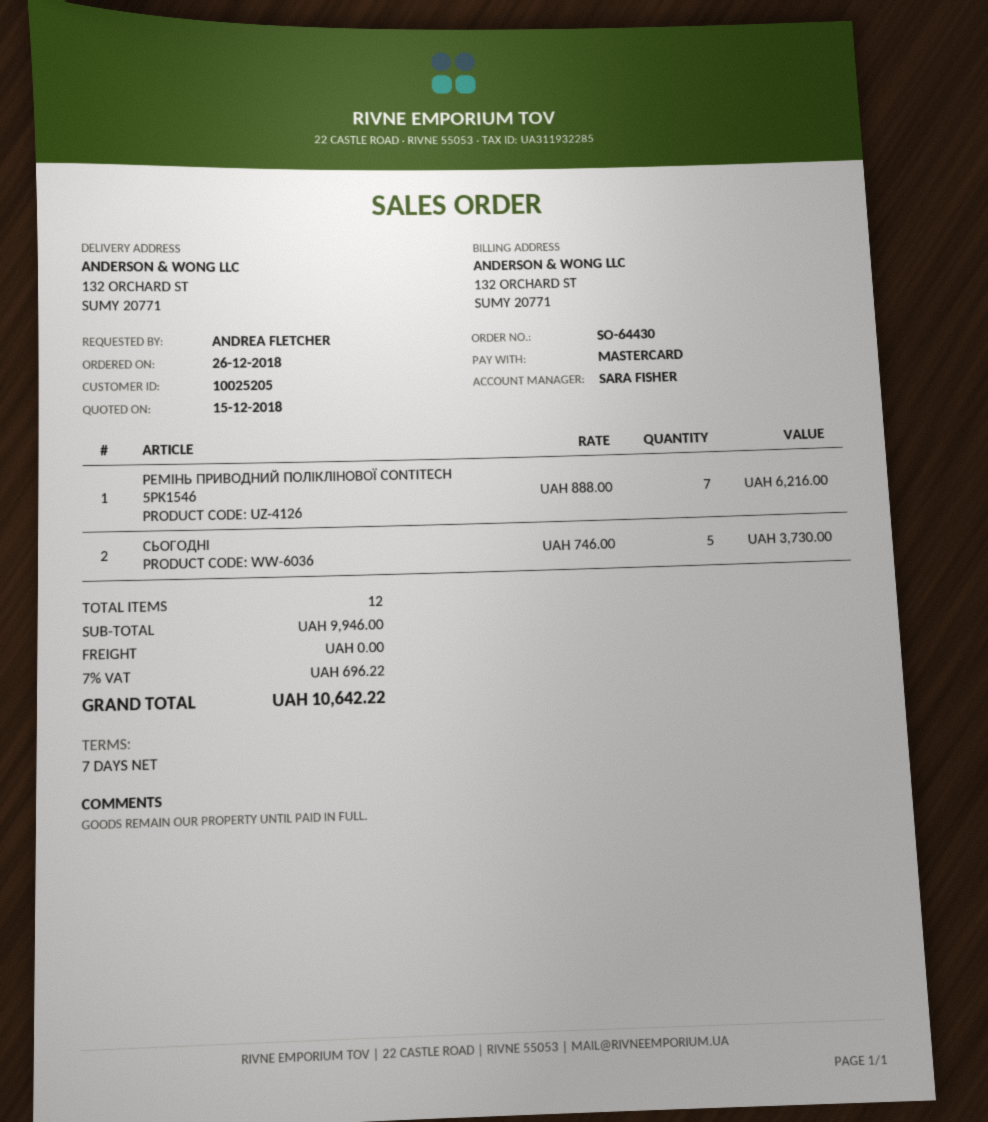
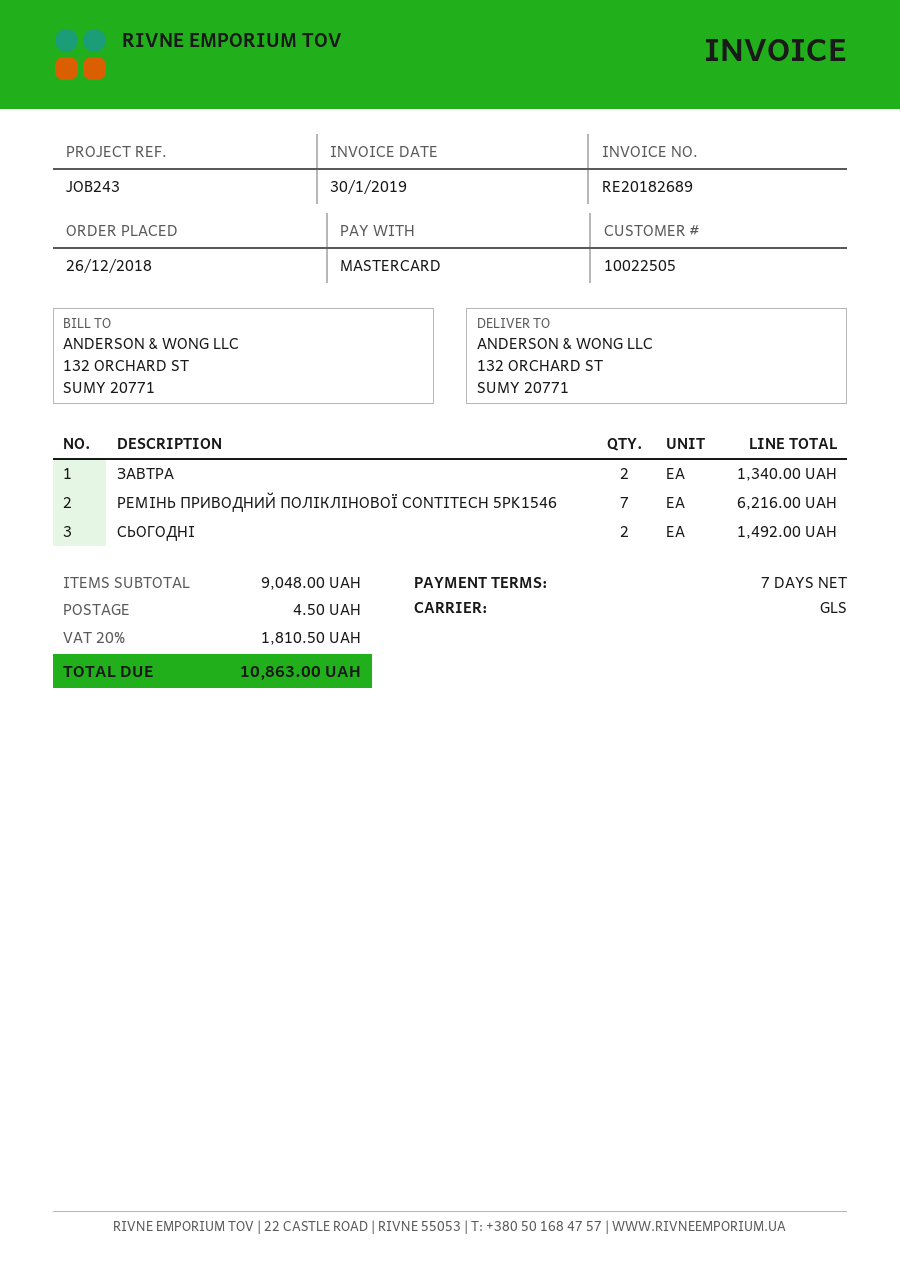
customer number: 10025205 -> 10022505
СЬОГОДНІ: 5 for 3730.00 -> 2 for 1492.00
ЗАВТРА: none -> 2 for 1340.00
subtotal: 9946.00 -> 9048.00
shipping: 0.00 -> 4.50
tax: 7% = 696.22 -> 20% = 1810.50
total: 10642.22 -> 10863.00

